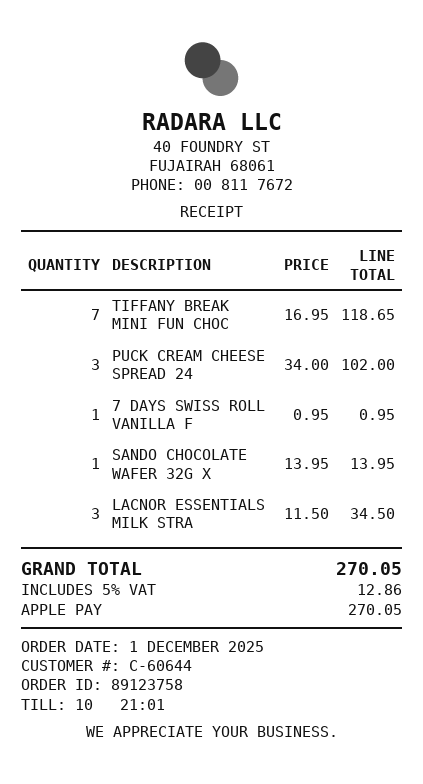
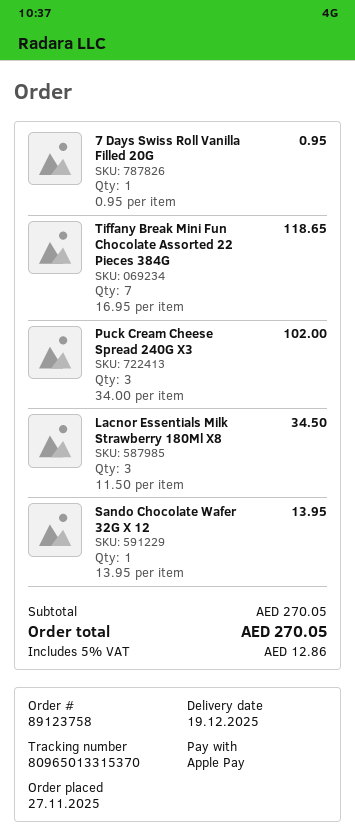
order date: 2025-12-01 -> 2025-11-27

